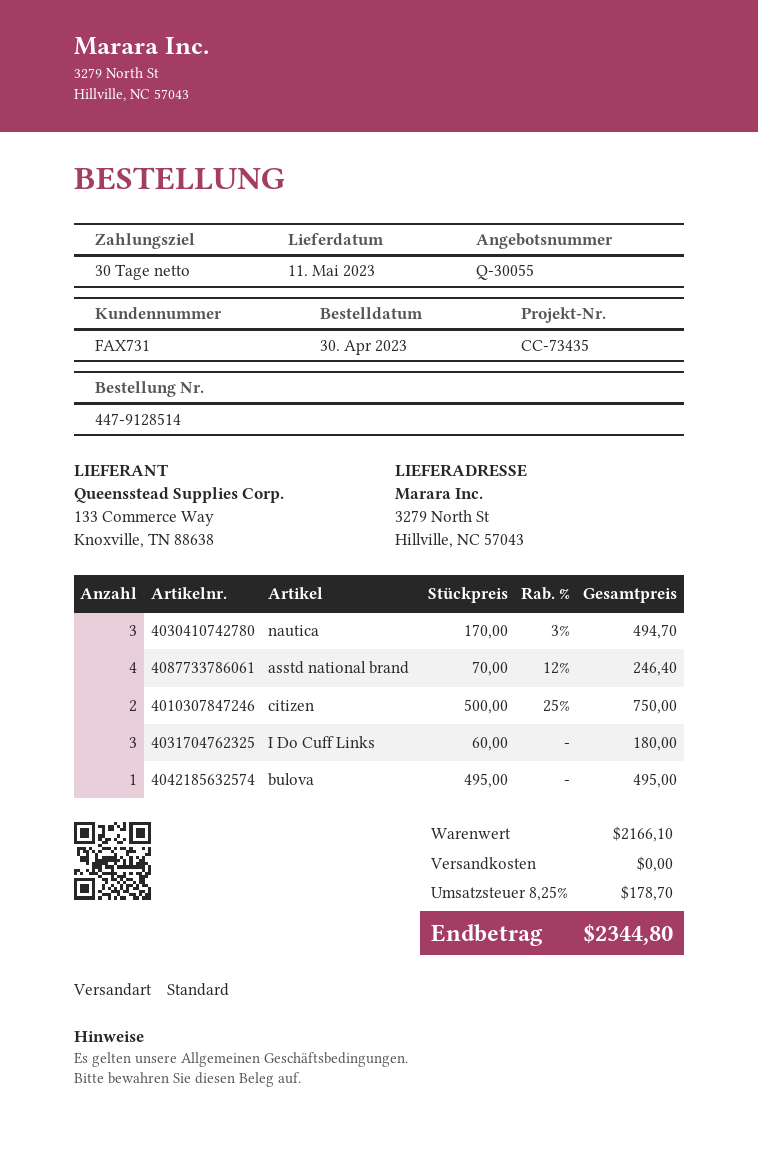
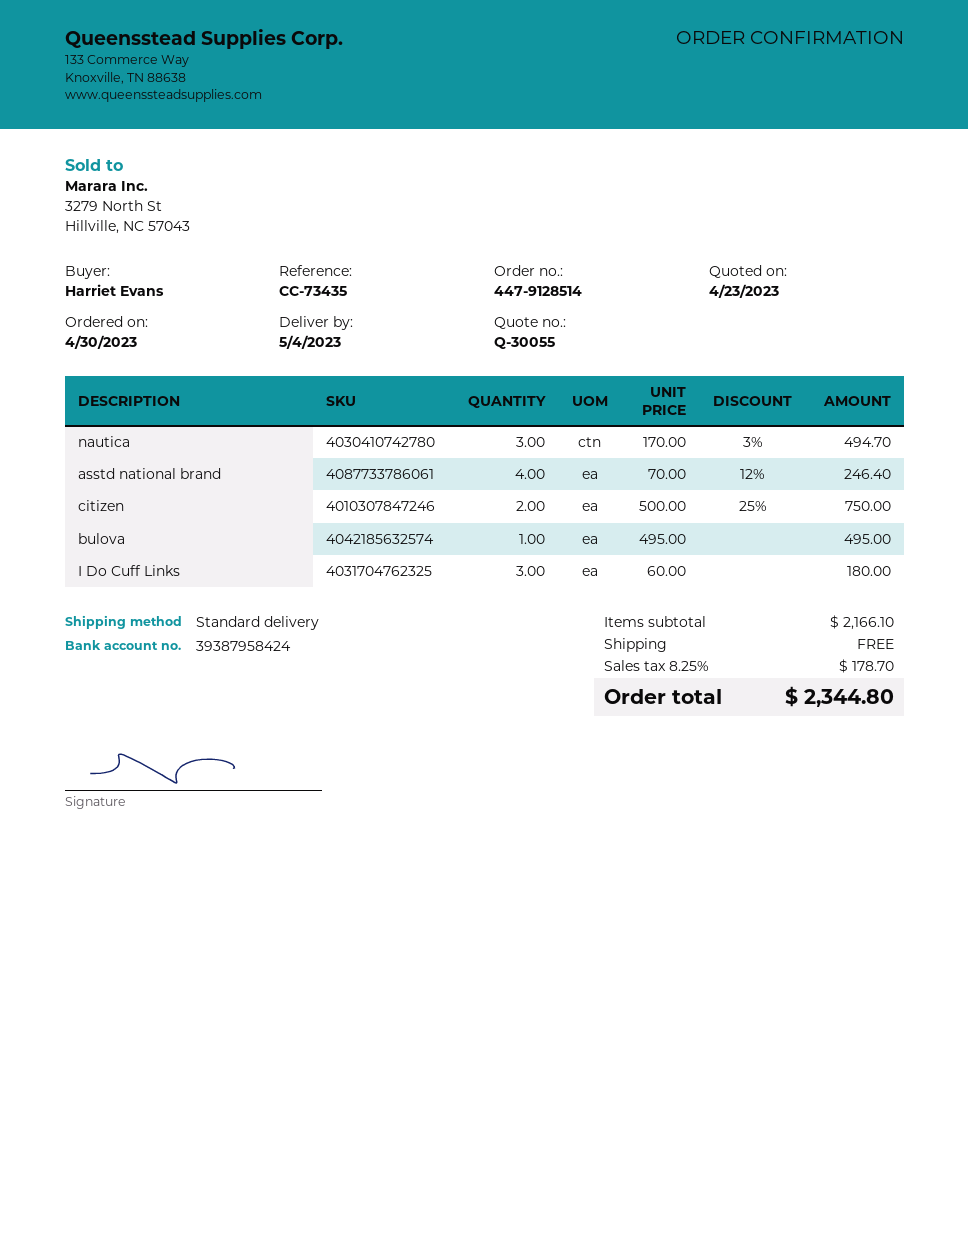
delivery date: 2023-05-11 -> 2023-05-04

